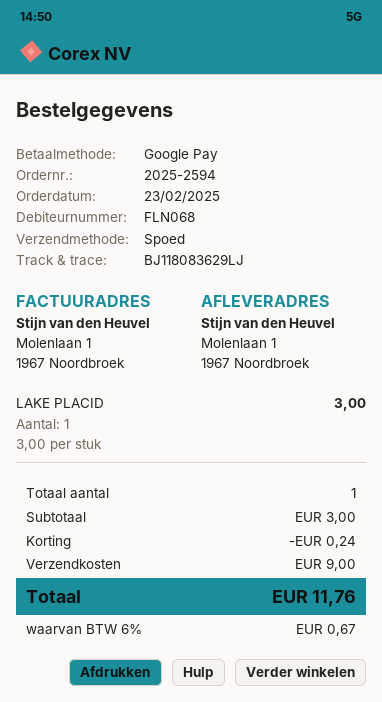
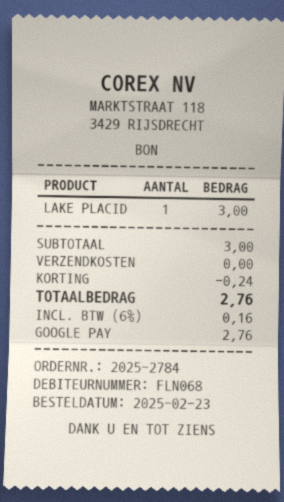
order number: 2025-2594 -> 2025-2784
shipping: 9.00 -> 0.00
tax: 6% = 0.67 -> 6% = 0.16
total: 11.76 -> 2.76

